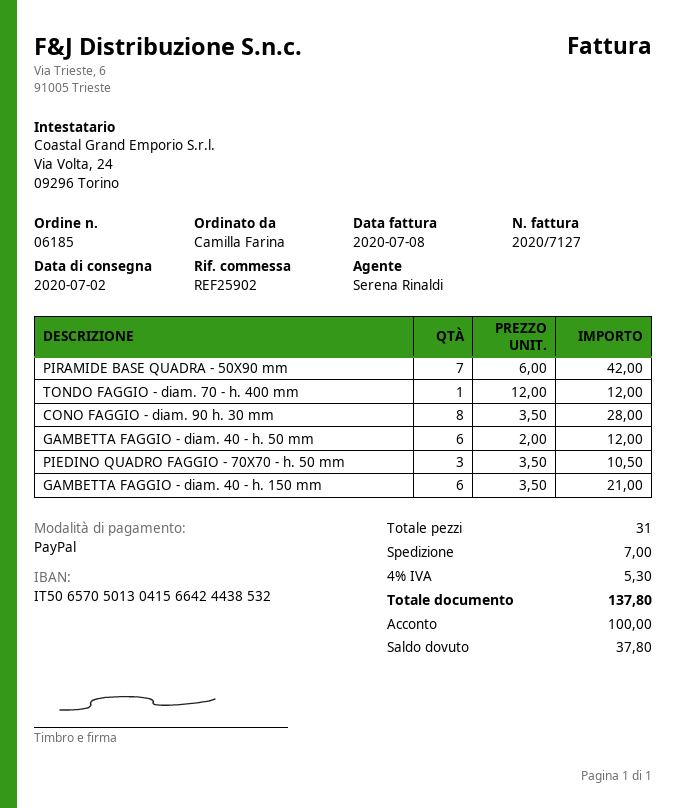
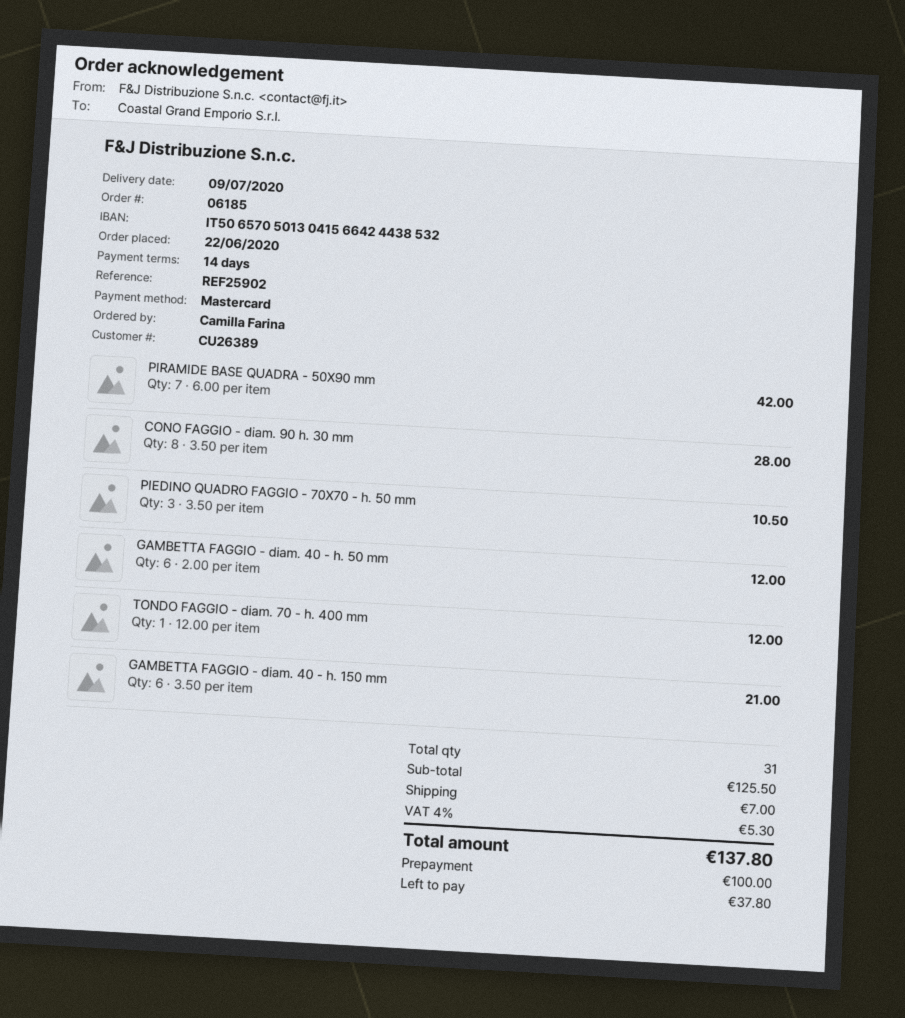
delivery date: 2020-07-02 -> 2020-07-09
payment method: PayPal -> Mastercard

